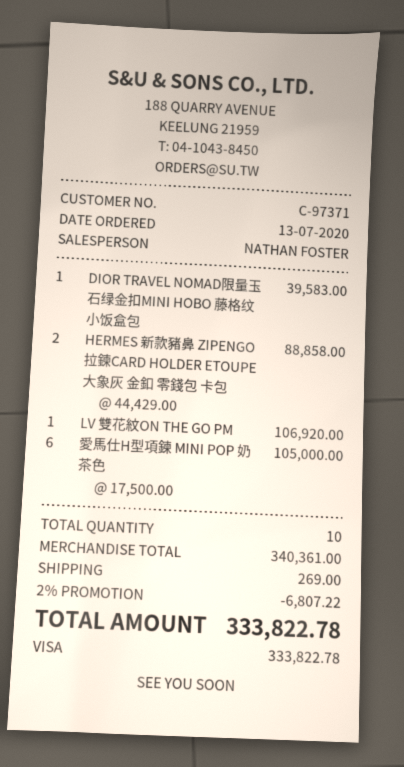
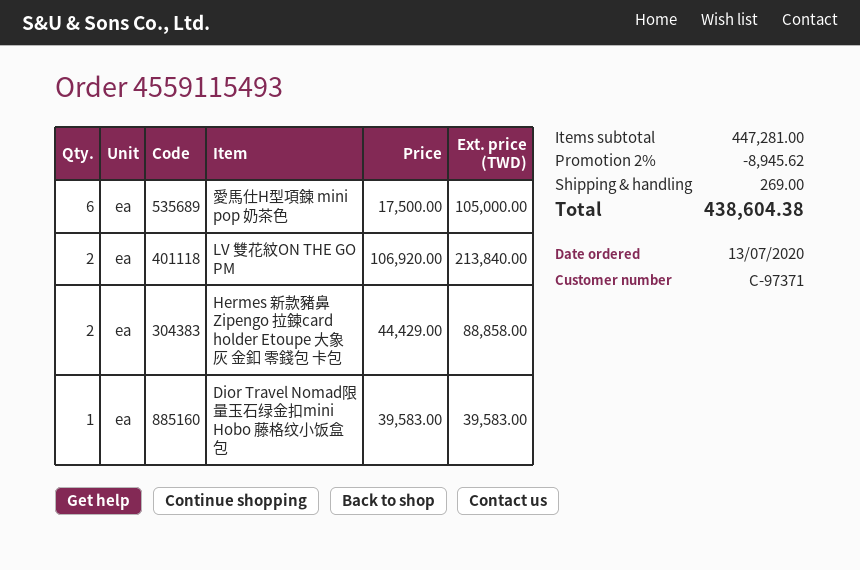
LV 雙花紋ON THE GO PM: 1 x 106920.00 = 106920.00 -> 2 x 106920.00 = 213840.00
subtotal: 340361.00 -> 447281.00
discount: 2% = 6807.22 -> 2% = 8945.62
total: 333822.78 -> 438604.38

